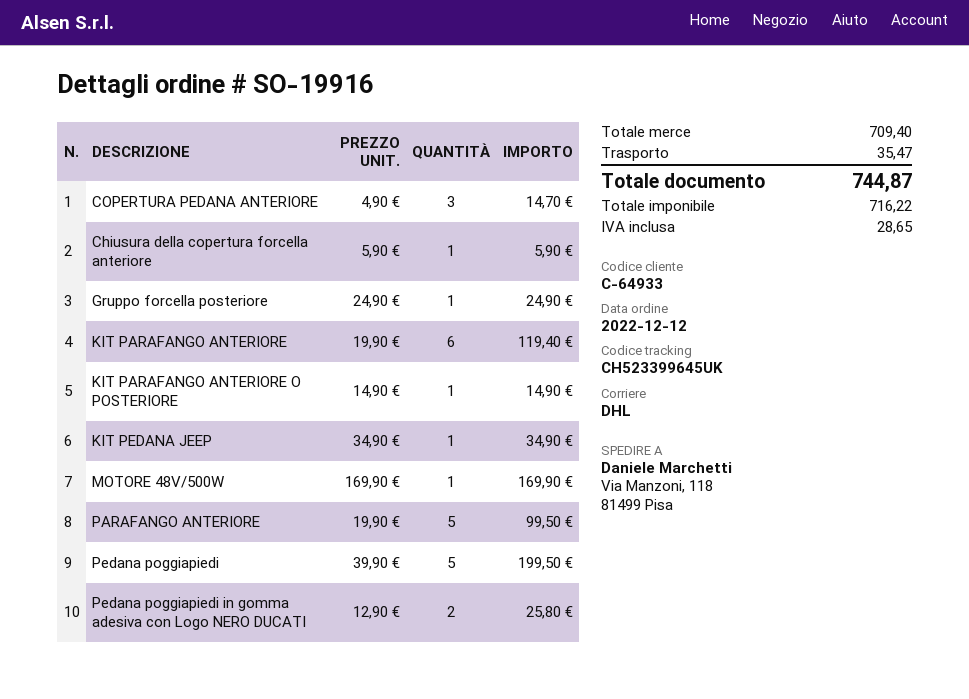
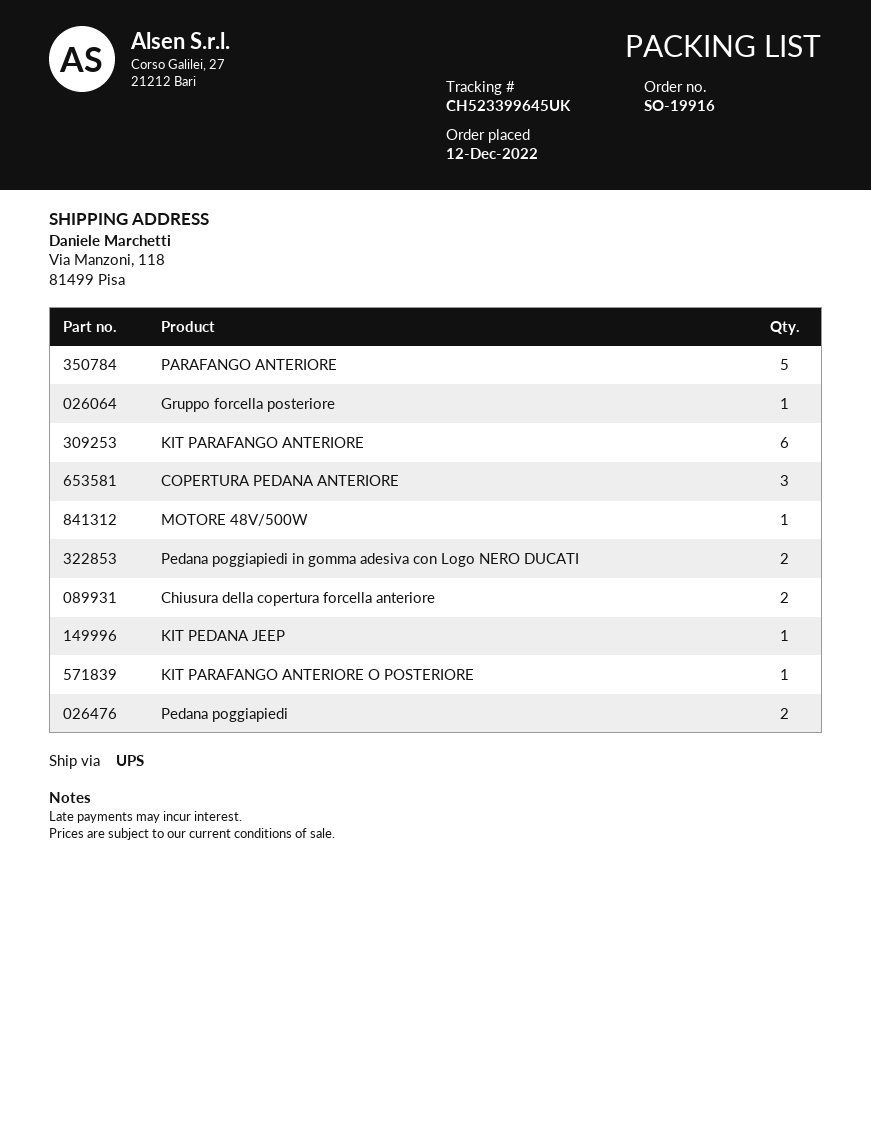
shipping method: DHL -> UPS
Chiusura della copertura forcella anteriore: 1 -> 2
Pedana poggiapiedi: 5 -> 2

